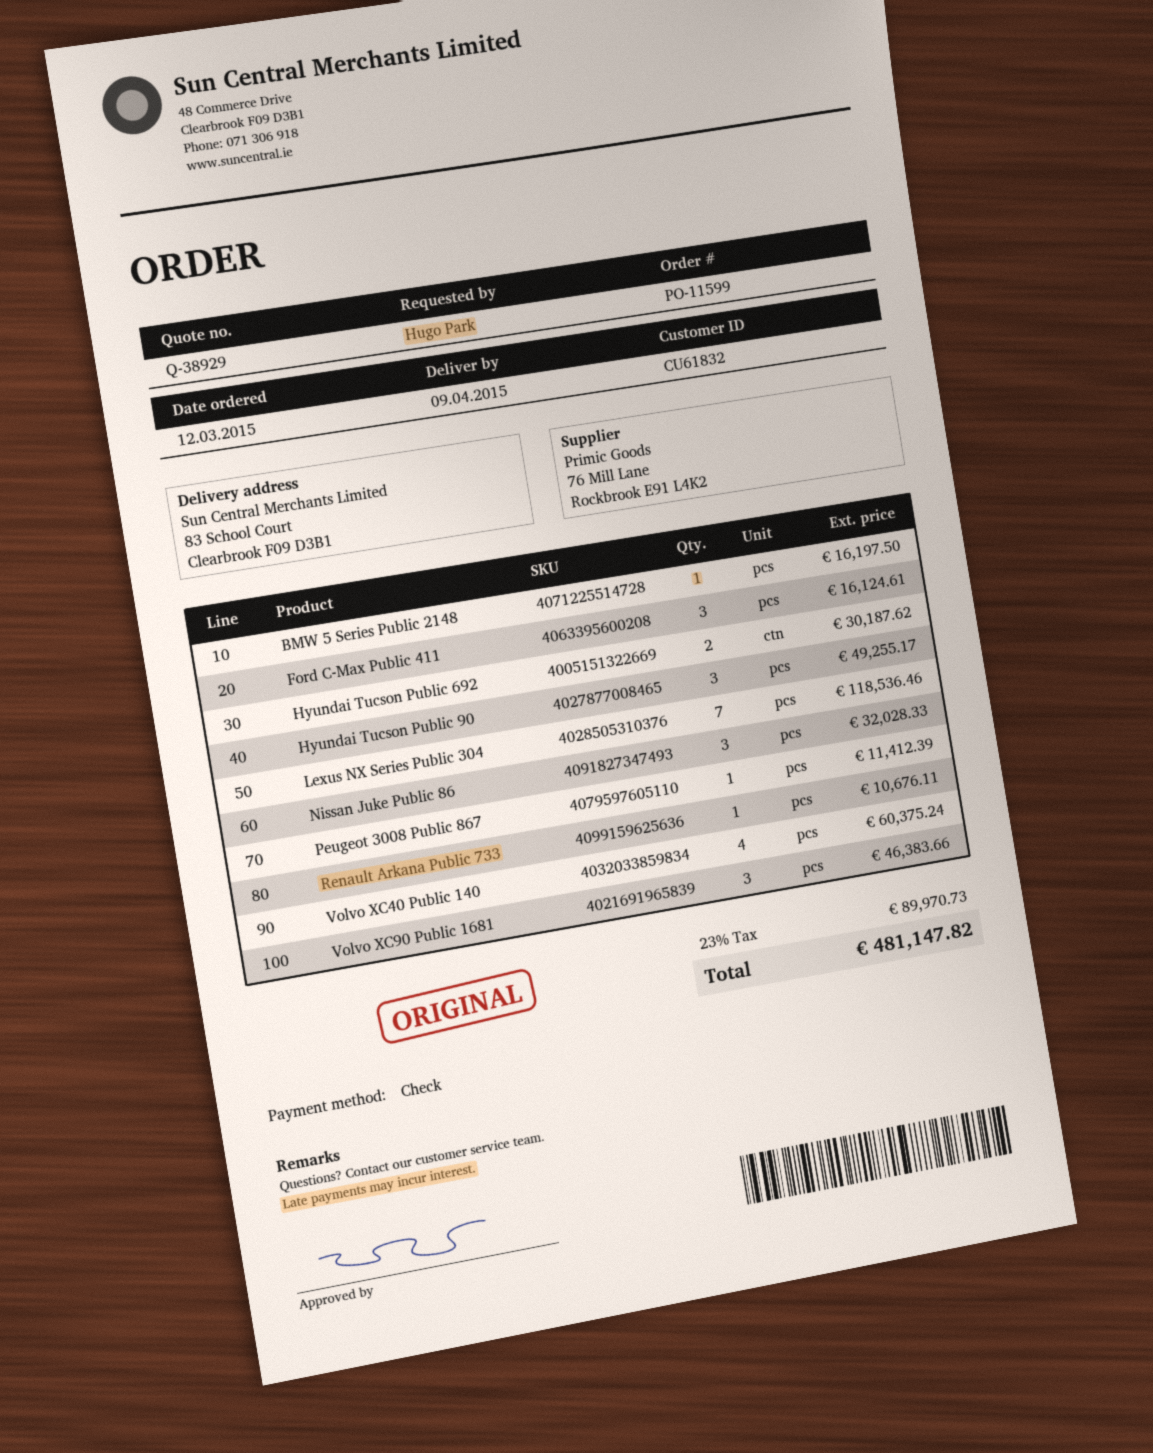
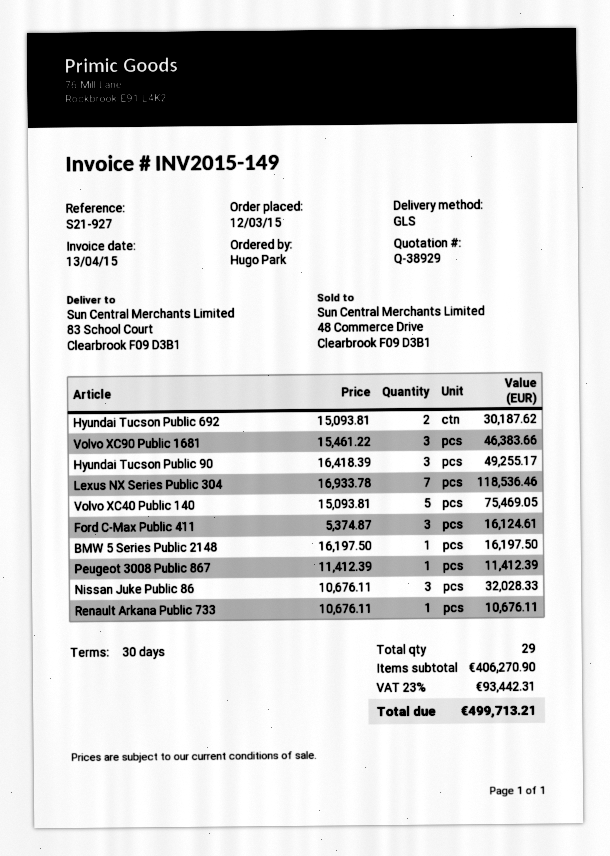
Volvo XC40 Public 140: 4 for 60375.24 -> 5 for 75469.05
tax: 23% = 89970.73 -> 23% = 93442.31
total: 481147.82 -> 499713.21

